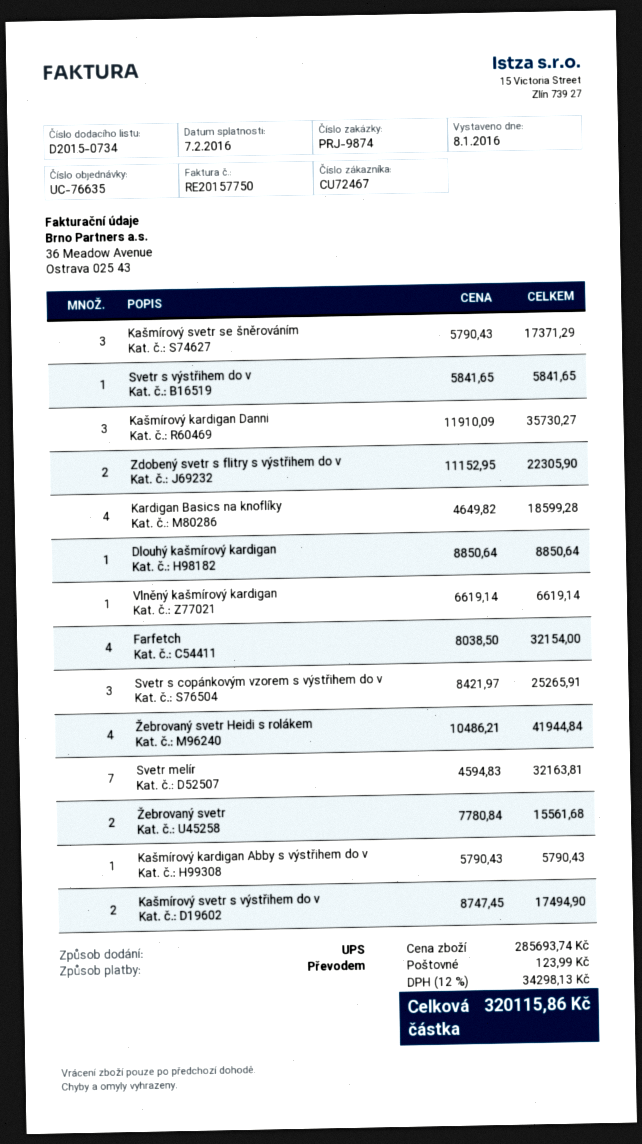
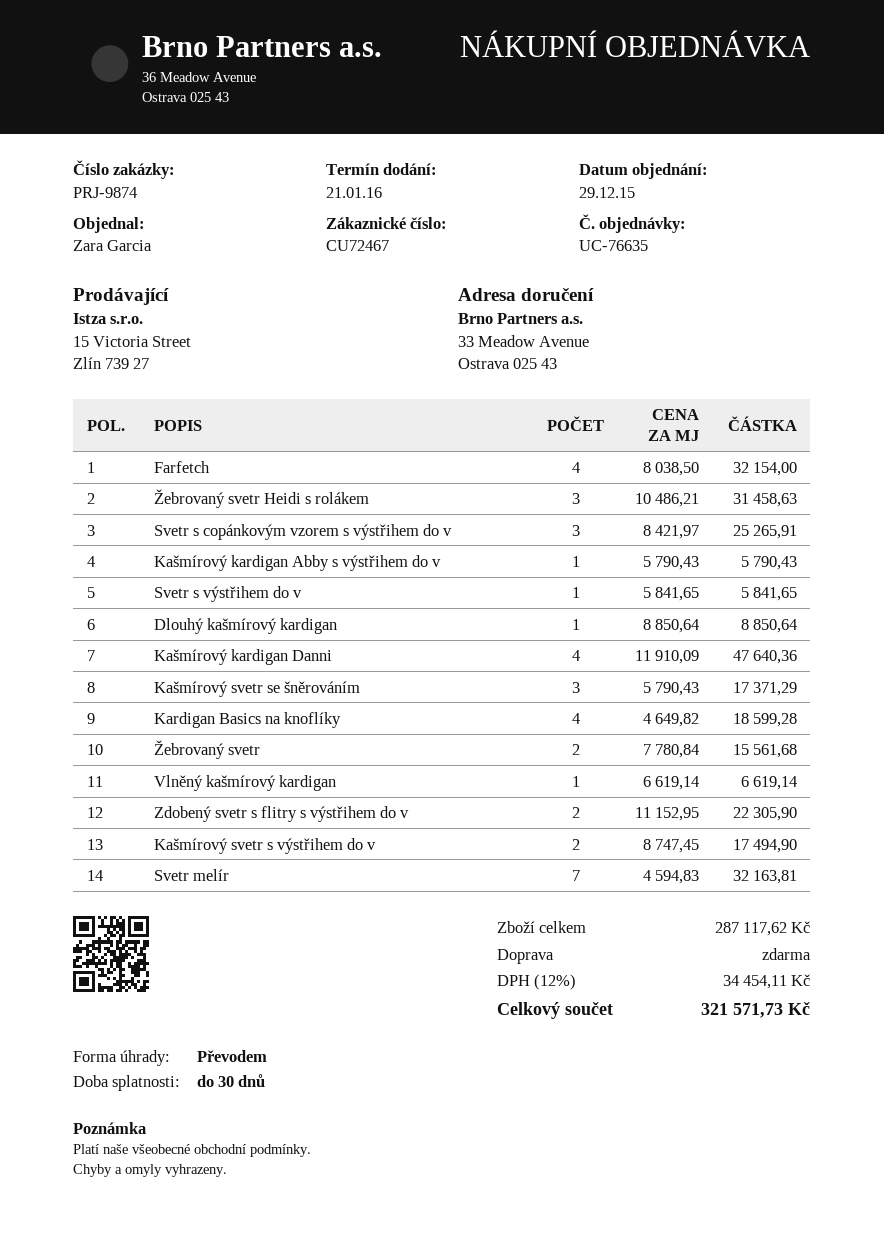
Kašmírový kardigan Danni: 3 x 11910.09 = 35730.27 -> 4 x 11910.09 = 47640.36
Žebrovaný svetr Heidi s rolákem: 4 x 10486.21 = 41944.84 -> 3 x 10486.21 = 31458.63
subtotal: 285693.74 -> 287117.62
shipping: 123.99 -> 0.00
tax: 12% = 34298.13 -> 12% = 34454.11
total: 320115.86 -> 321571.73

